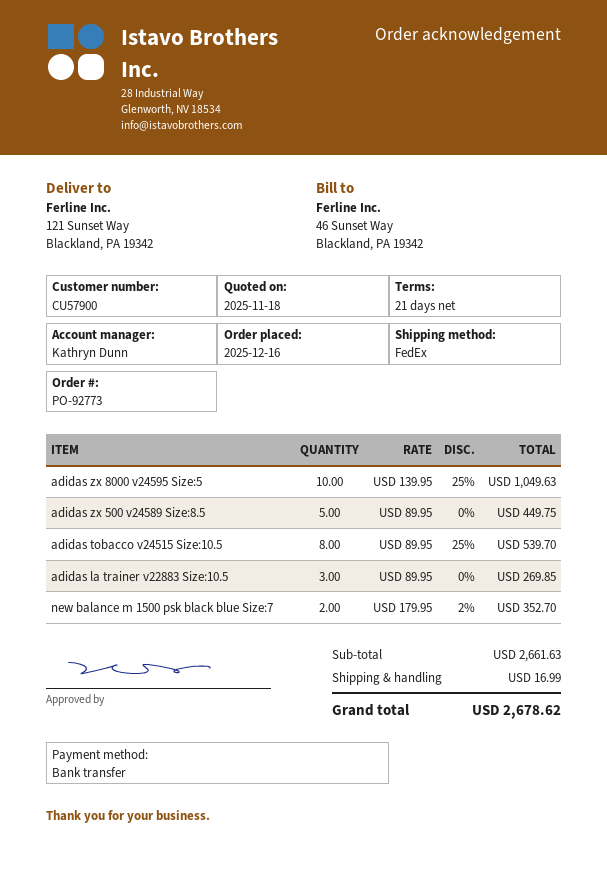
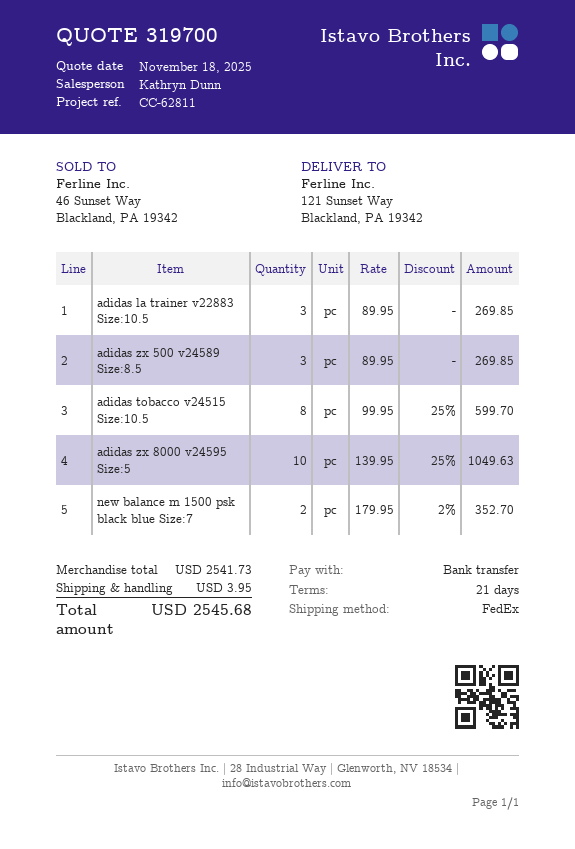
adidas zx 500 v24589 Size:8.5: 5 x 89.95 = 449.75 -> 3 x 89.95 = 269.85
adidas tobacco v24515 Size:10.5: 8 x 89.95 - 25% = 539.70 -> 8 x 99.95 - 25% = 599.70
subtotal: 2661.63 -> 2541.73
shipping: 16.99 -> 3.95
total: 2678.62 -> 2545.68

